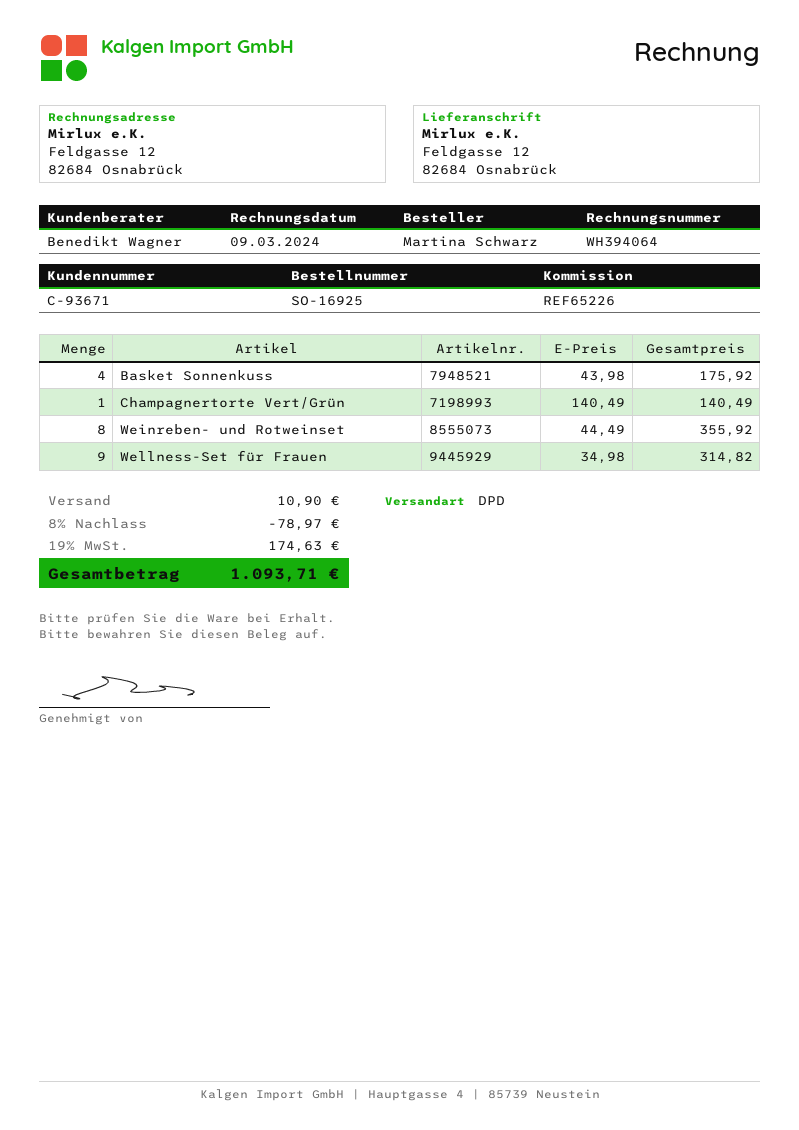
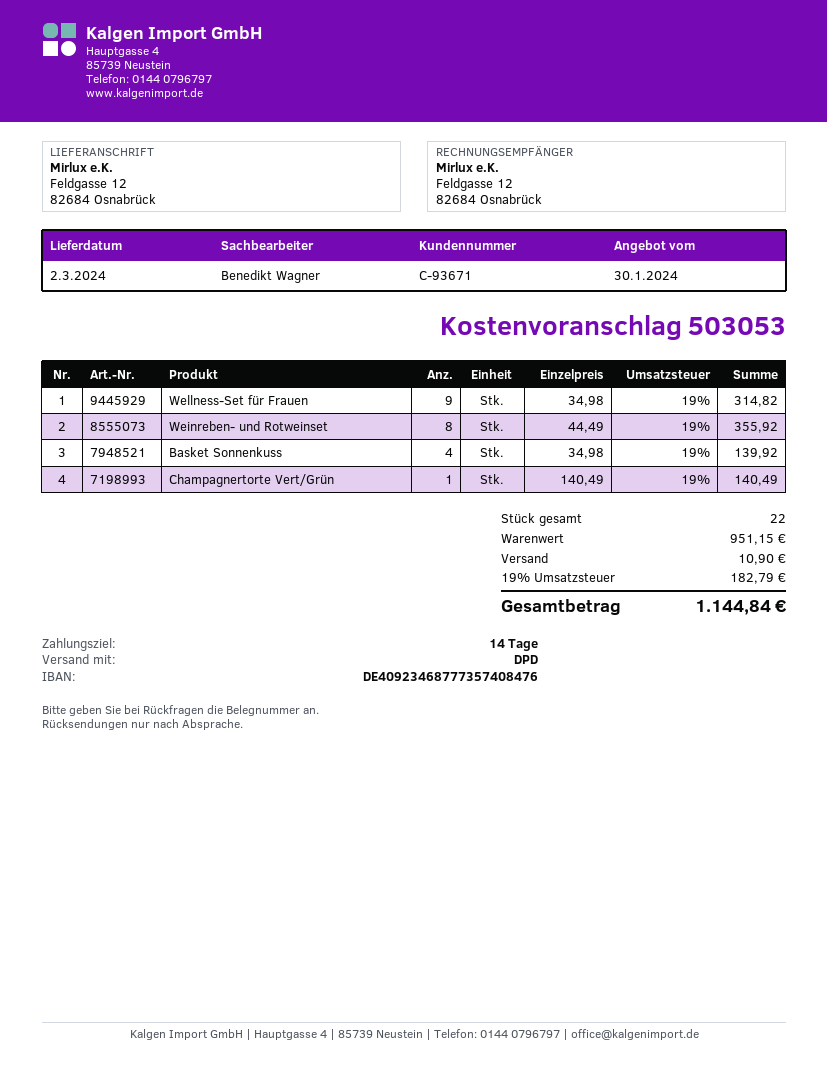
Basket Sonnenkuss: 4 x 43.98 = 175.92 -> 4 x 34.98 = 139.92
discount: 8% = 78.97 -> none
tax: 19% = 174.63 -> 19% = 182.79
total: 1093.71 -> 1144.84

